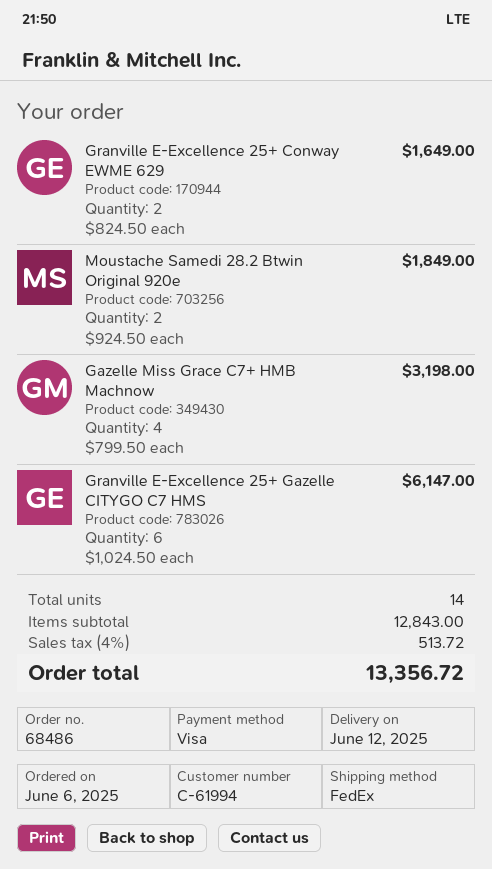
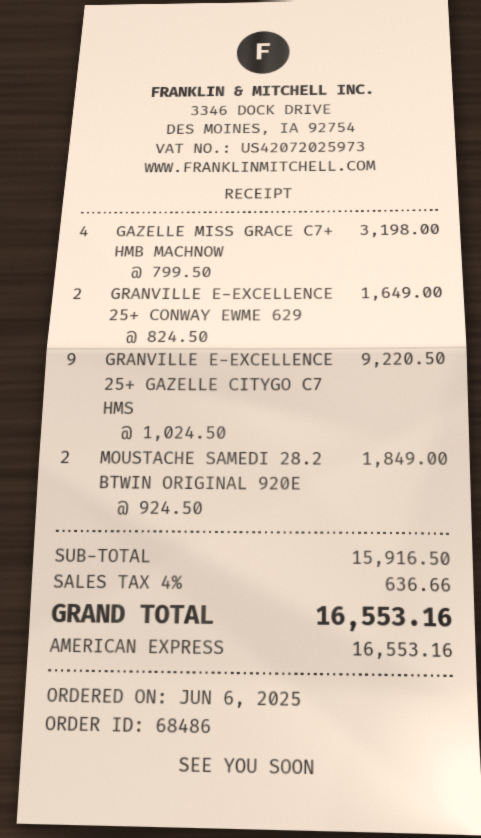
payment method: Visa -> American Express
Granville E-Excellence 25+ Gazelle CITYGO C7 HMS: 6 x 1024.50 = 6147.00 -> 9 x 1024.50 = 9220.50
subtotal: 12843.00 -> 15916.50
tax: 4% = 513.72 -> 4% = 636.66
total: 13356.72 -> 16553.16

